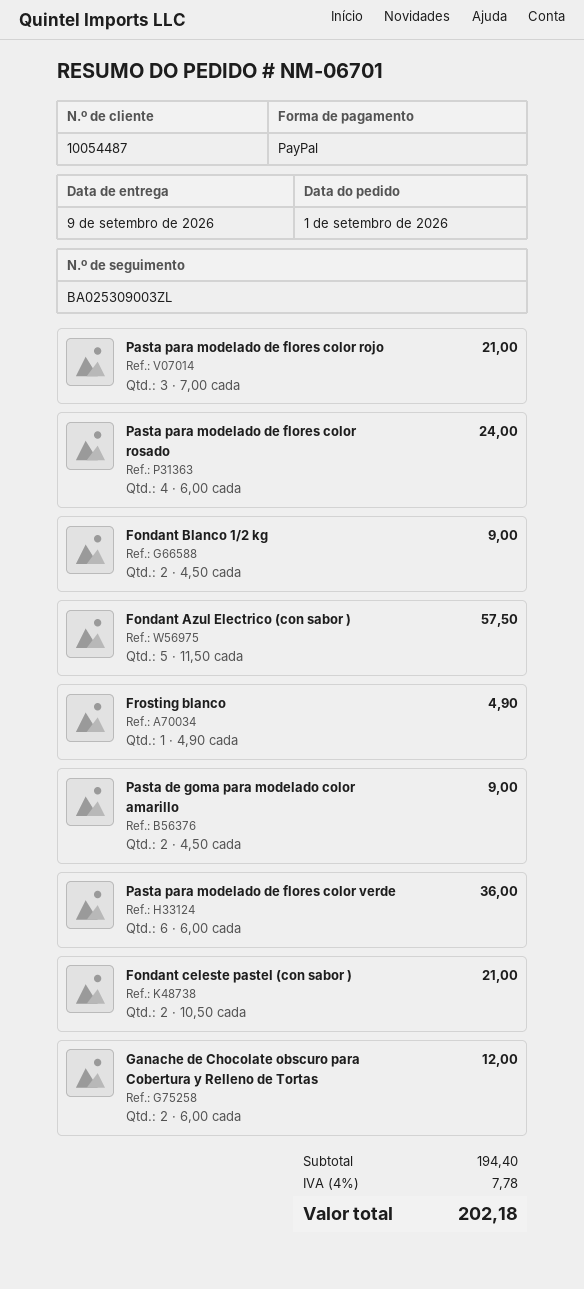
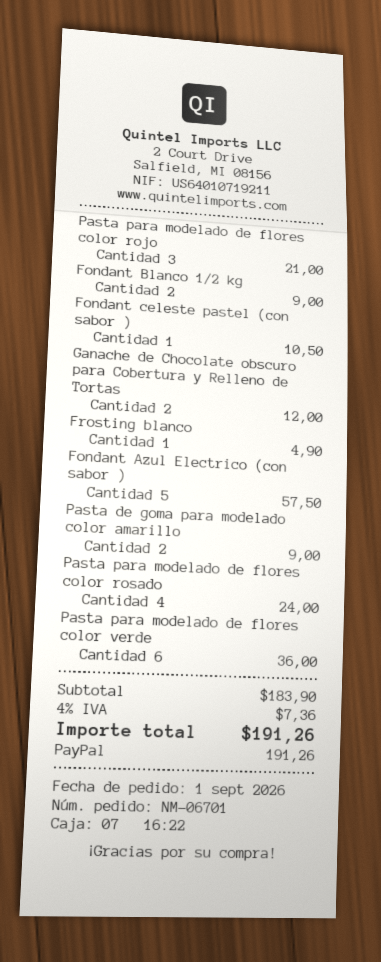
Fondant celeste pastel (con sabor ): 2 for 21.00 -> 1 for 10.50
subtotal: 194.40 -> 183.90
tax: 4% = 7.78 -> 4% = 7.36
total: 202.18 -> 191.26

